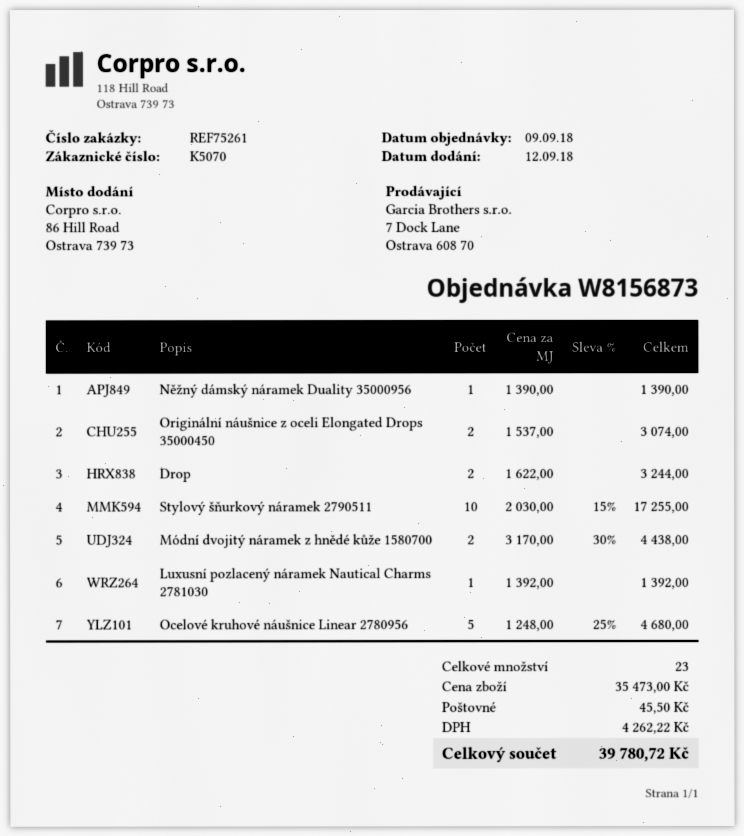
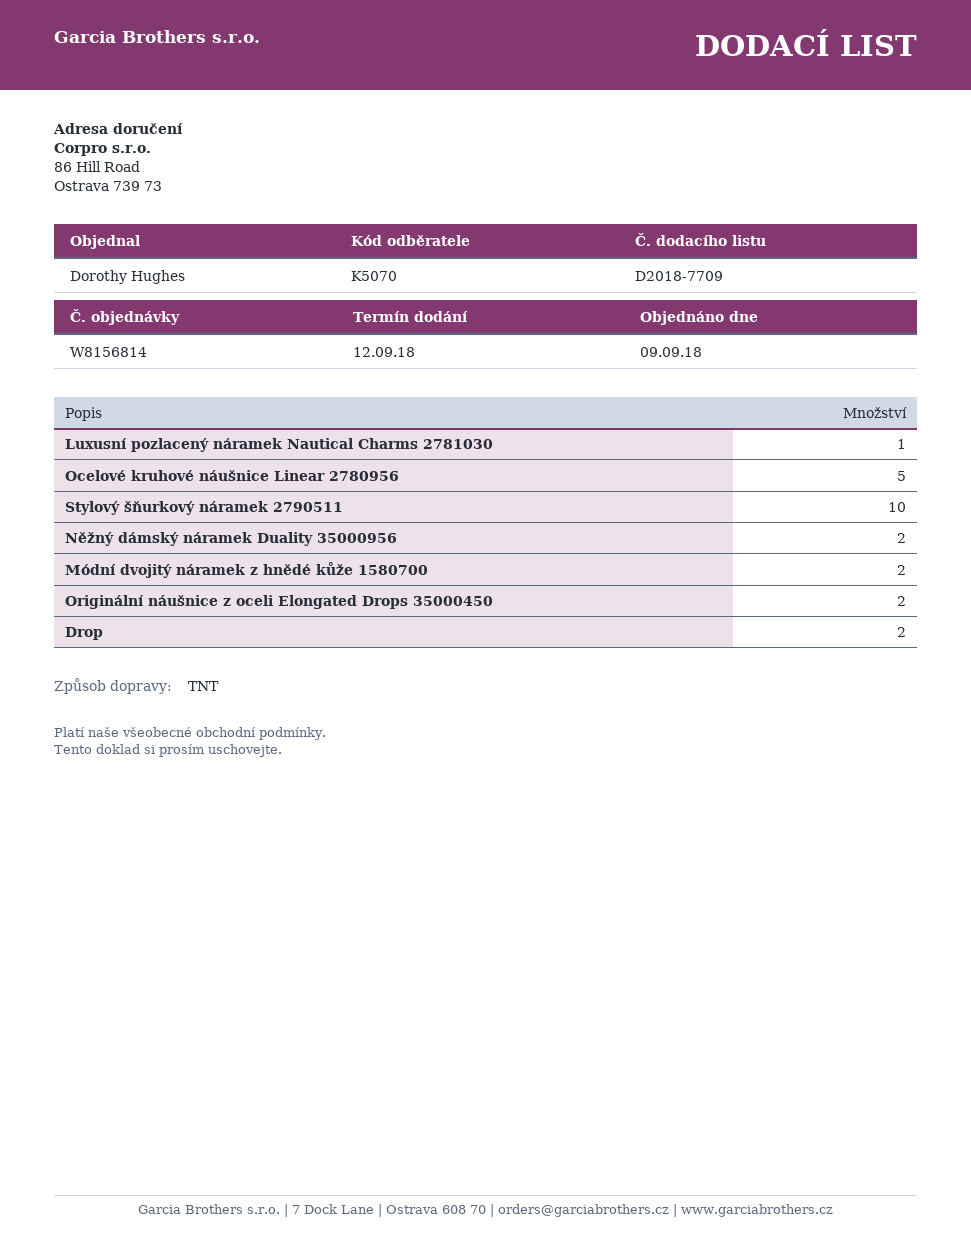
order number: W8156873 -> W8156814
Něžný dámský náramek Duality 35000956: 1 -> 2

